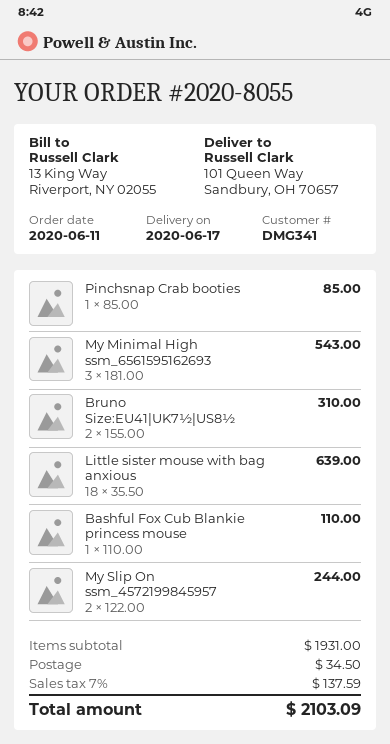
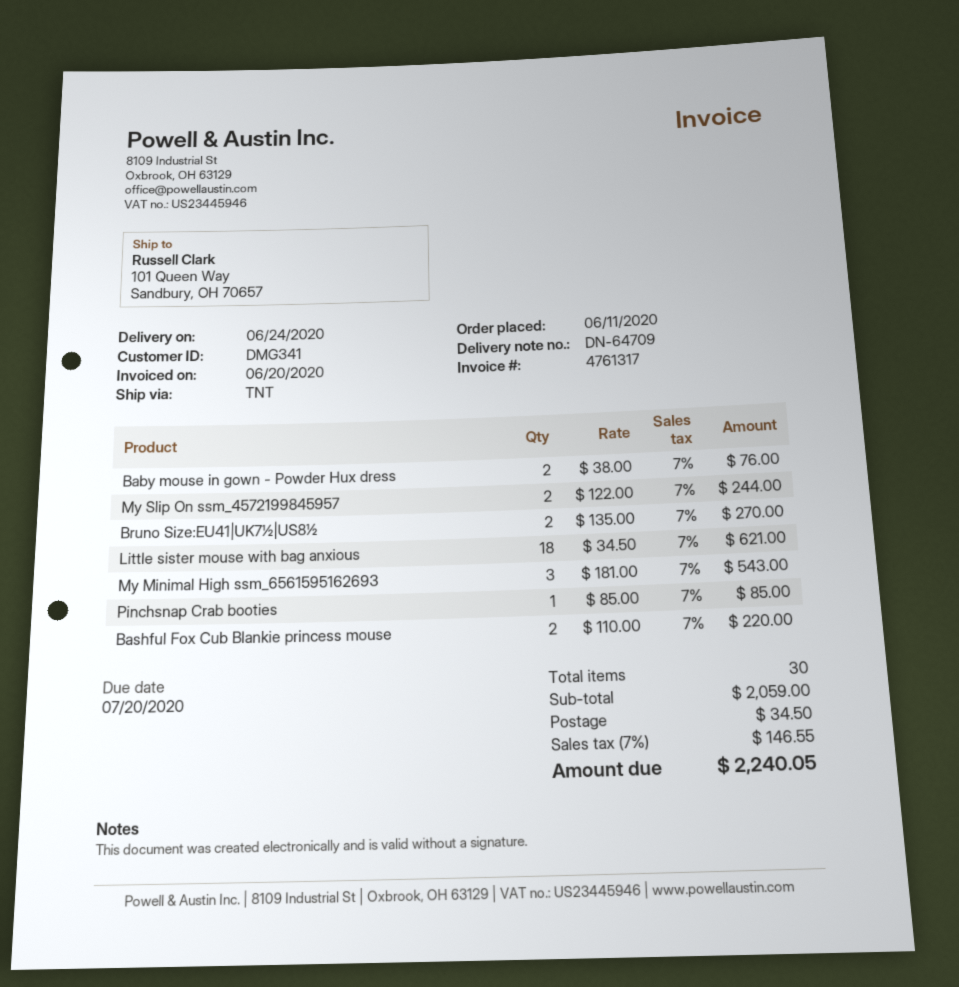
delivery date: 2020-06-17 -> 2020-06-24
Bruno Size:EU41|UK7½|US8½: 2 x 155.00 = 310.00 -> 2 x 135.00 = 270.00
Little sister mouse with bag anxious: 18 x 35.50 = 639.00 -> 18 x 34.50 = 621.00
Bashful Fox Cub Blankie princess mouse: 1 x 110.00 = 110.00 -> 2 x 110.00 = 220.00
Baby mouse in gown - Powder Hux dress: none -> 2 x 38.00 = 76.00
subtotal: 1931.00 -> 2059.00
tax: 7% = 137.59 -> 7% = 146.55
total: 2103.09 -> 2240.05

